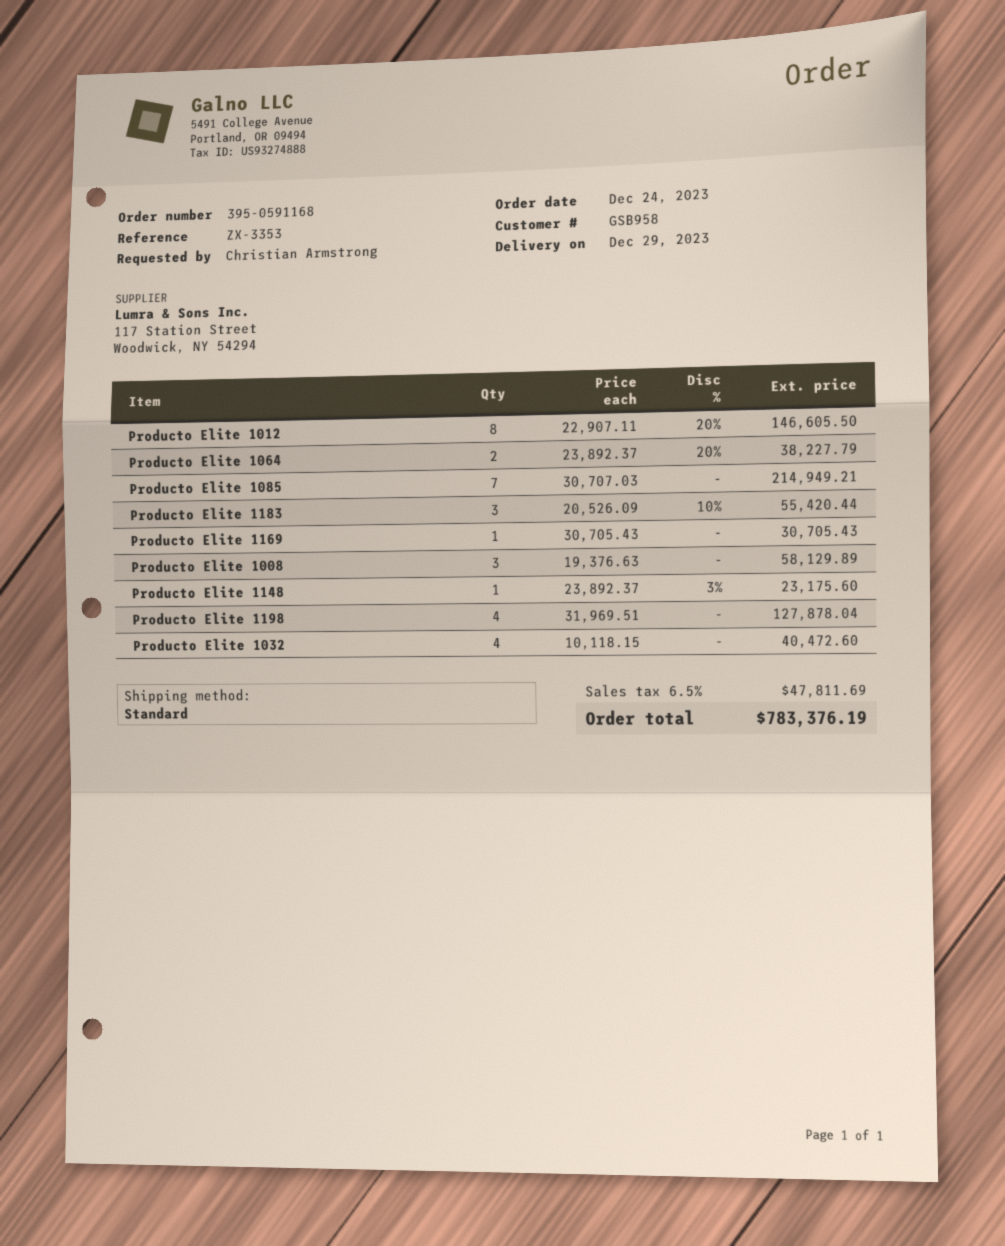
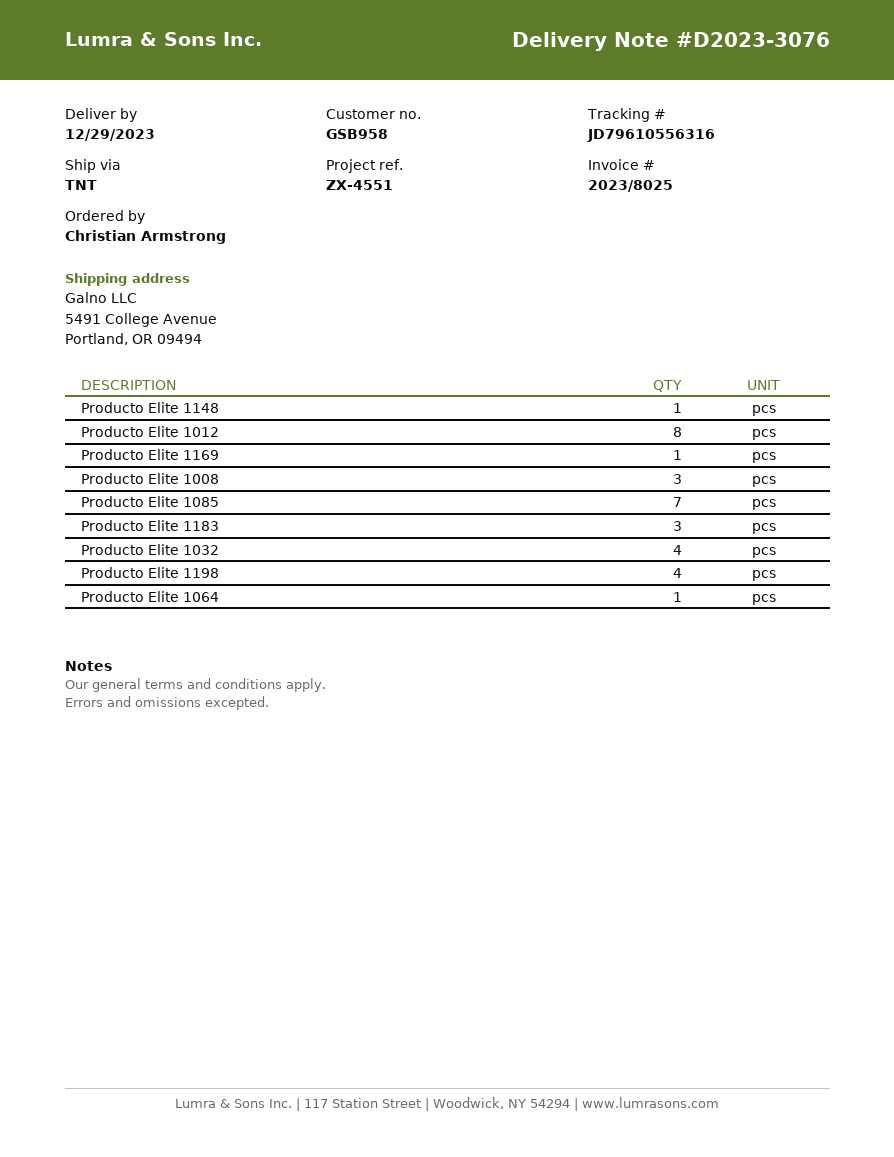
reference: ZX-3353 -> ZX-4551
shipping method: standard -> TNT
Producto Elite 1064: 2 -> 1

